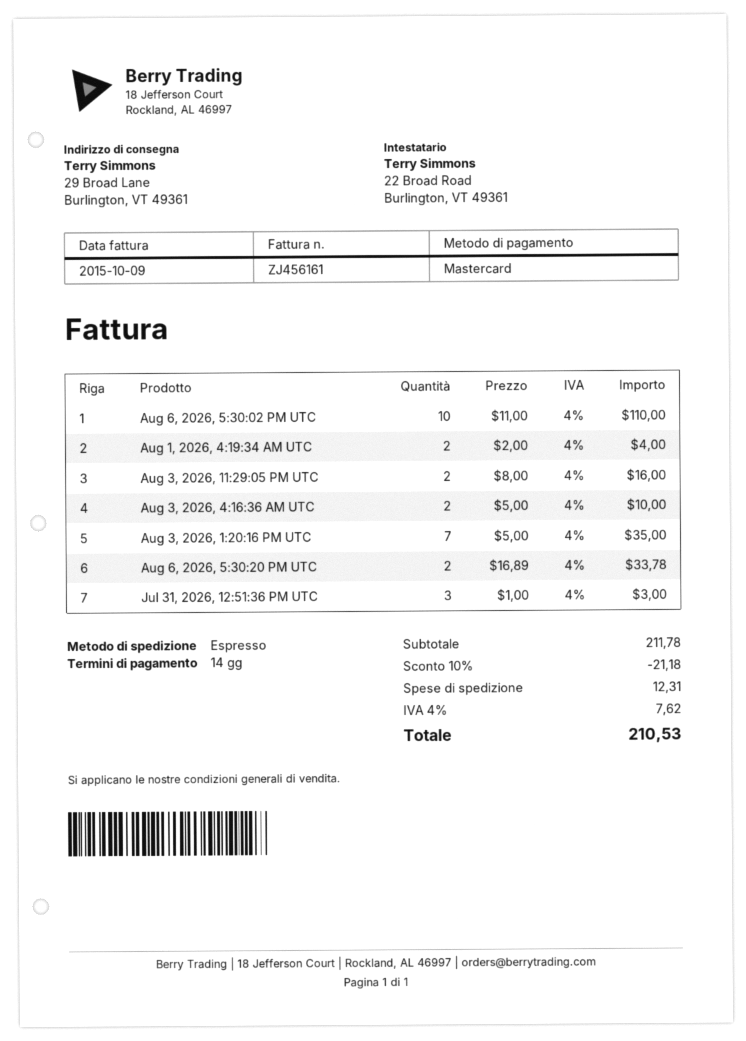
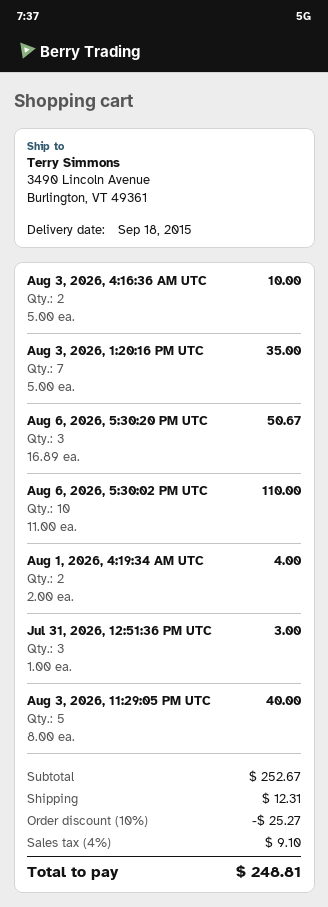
ship to: 29 Broad Lane, Burlington, VT 49361 -> 3490 Lincoln Avenue, Burlington, VT 49361
Aug 3, 2026, 11:29:05 PM UTC: 2 x 8.00 = 16.00 -> 5 x 8.00 = 40.00
Aug 6, 2026, 5:30:20 PM UTC: 2 x 16.89 = 33.78 -> 3 x 16.89 = 50.67
subtotal: 211.78 -> 252.67
discount: 10% = 21.18 -> 10% = 25.27
tax: 4% = 7.62 -> 4% = 9.10
total: 210.53 -> 248.81

